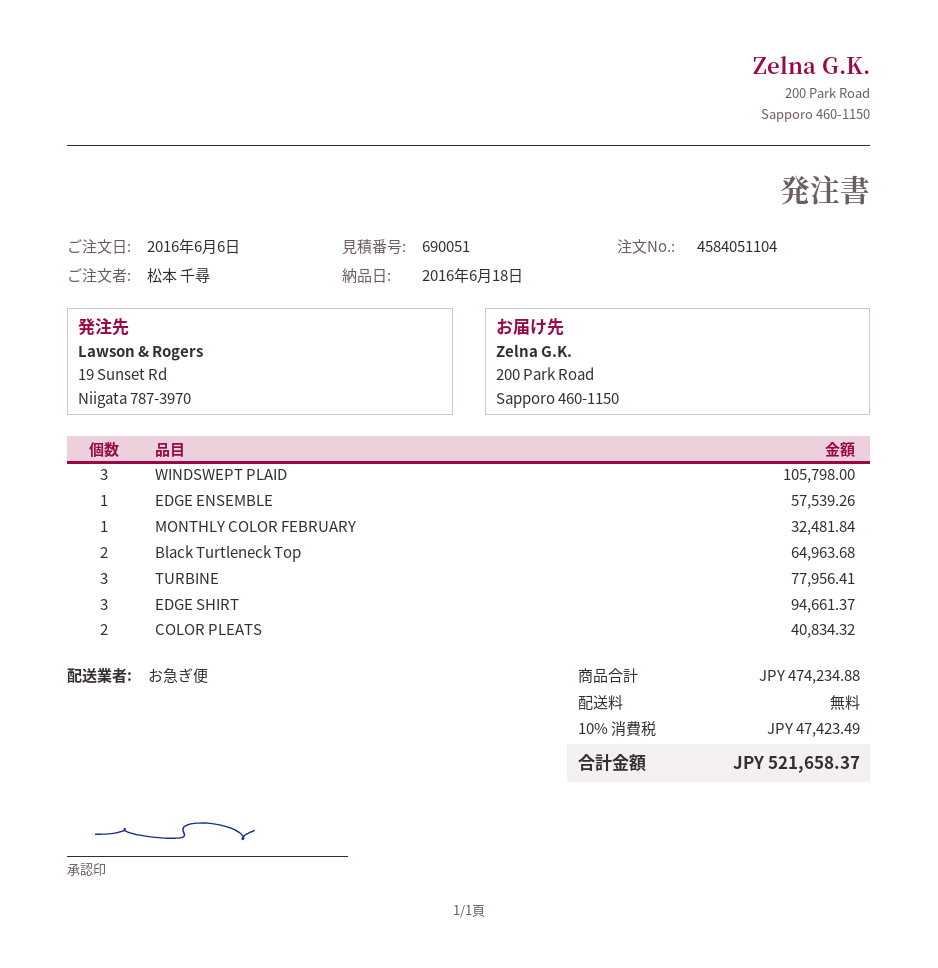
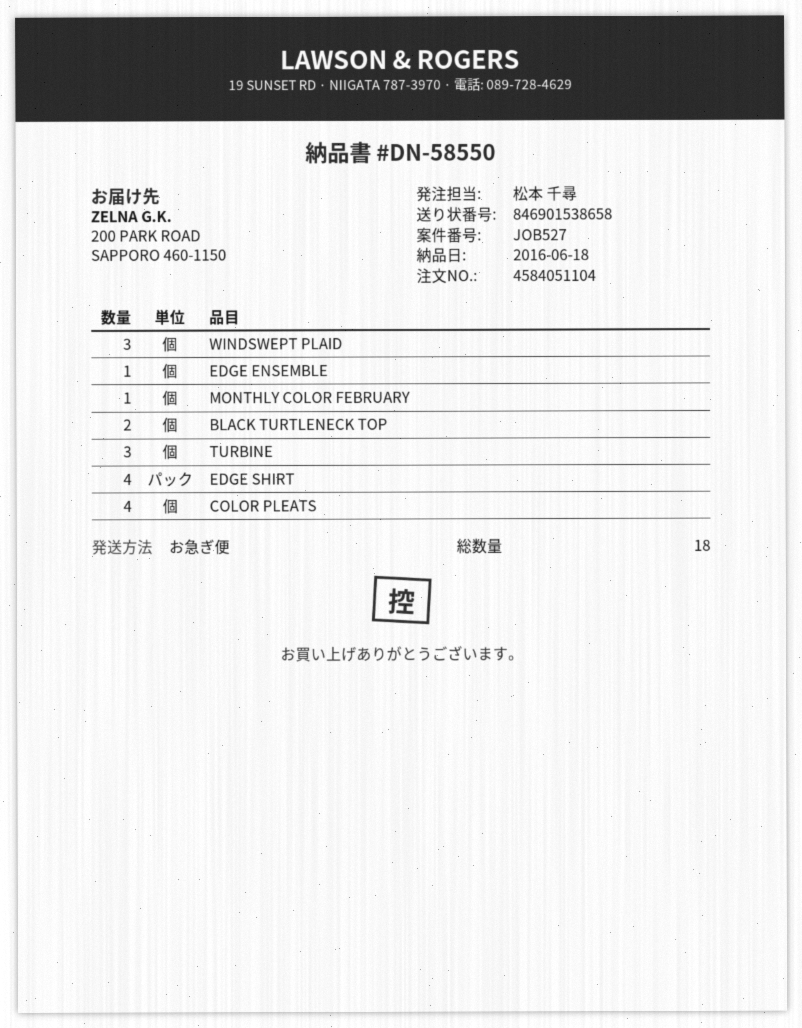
EDGE SHIRT: 3 -> 4
COLOR PLEATS: 2 -> 4

